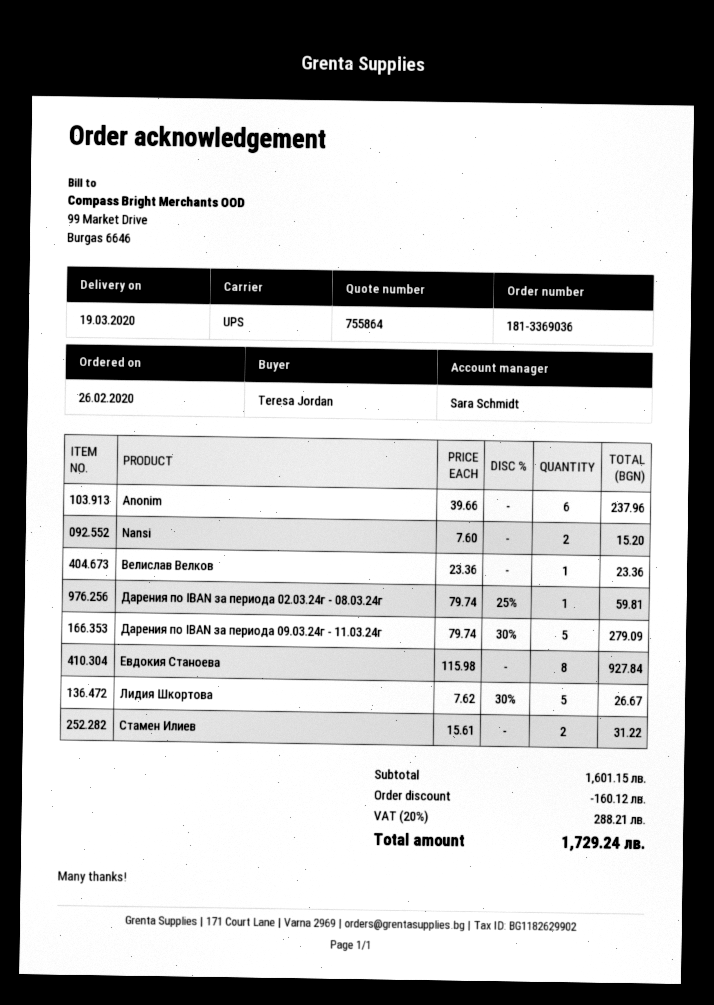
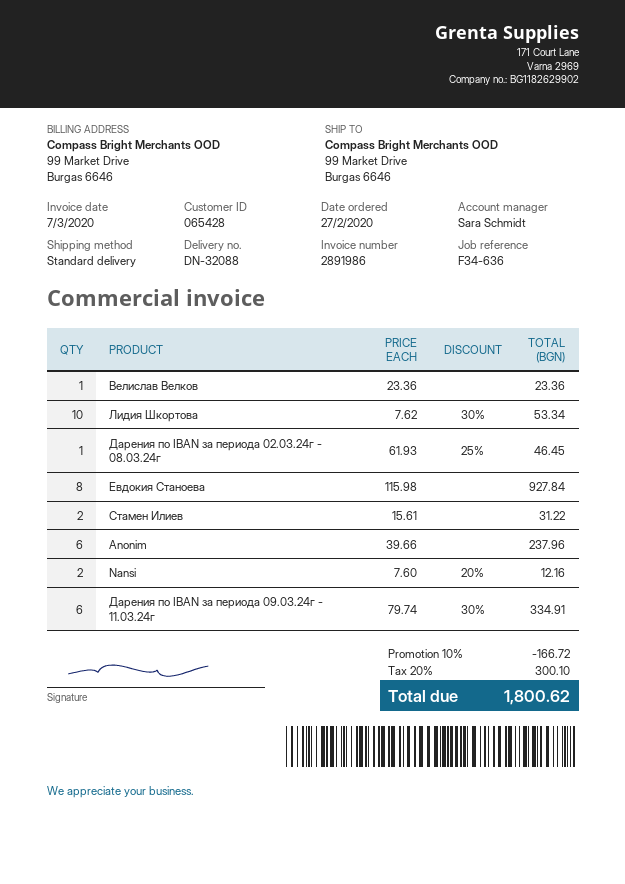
order date: 2020-02-26 -> 2020-02-27
shipping method: UPS -> standard
Nansi: 2 x 7.60 = 15.20 -> 2 x 7.60 - 20% = 12.16
Дарения по IBAN за периода 02.03.24г - 08.03.24г: 1 x 79.74 - 25% = 59.81 -> 1 x 61.93 - 25% = 46.45
Дарения по IBAN за периода 09.03.24г - 11.03.24г: 5 x 79.74 - 30% = 279.09 -> 6 x 79.74 - 30% = 334.91
Лидия Шкортова: 5 x 7.62 - 30% = 26.67 -> 10 x 7.62 - 30% = 53.34
discount: 160.12 -> 166.72
tax: 20% = 288.21 -> 20% = 300.10
total: 1729.24 -> 1800.62

